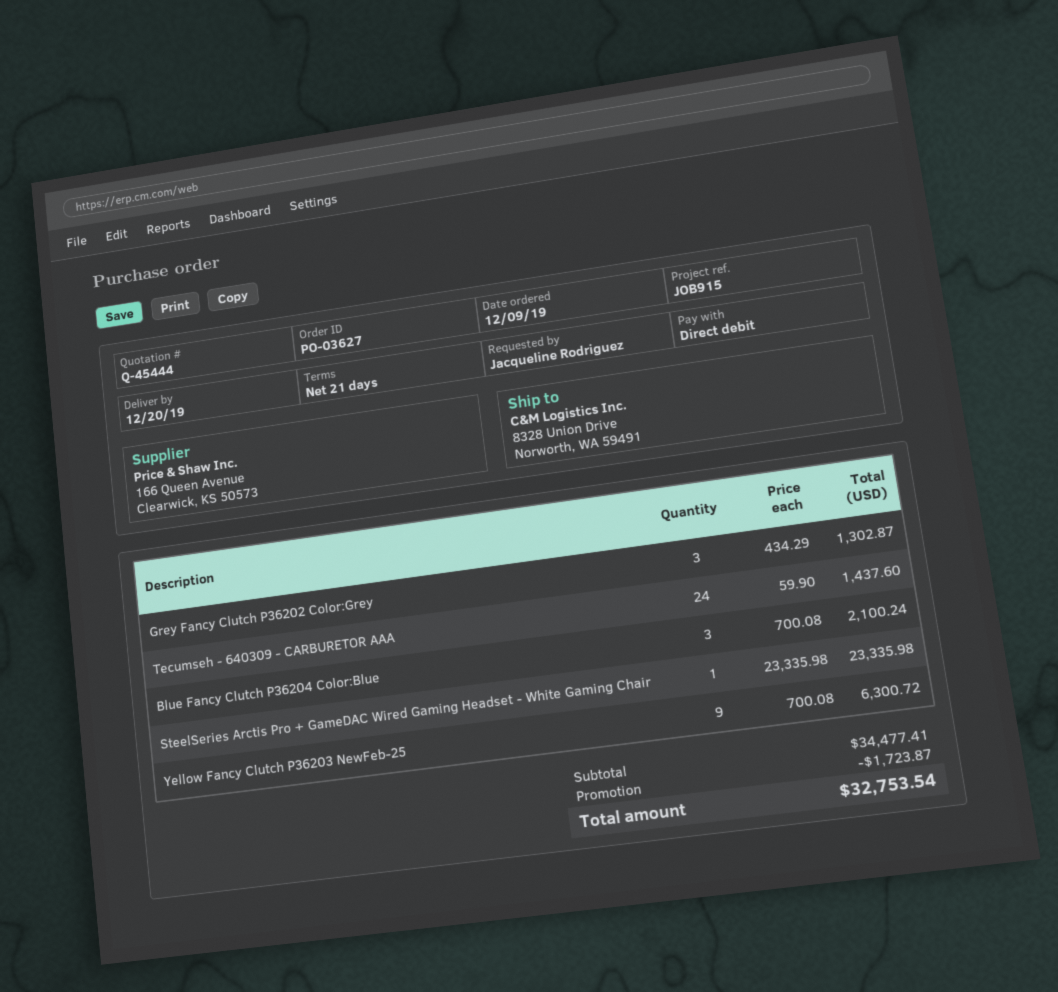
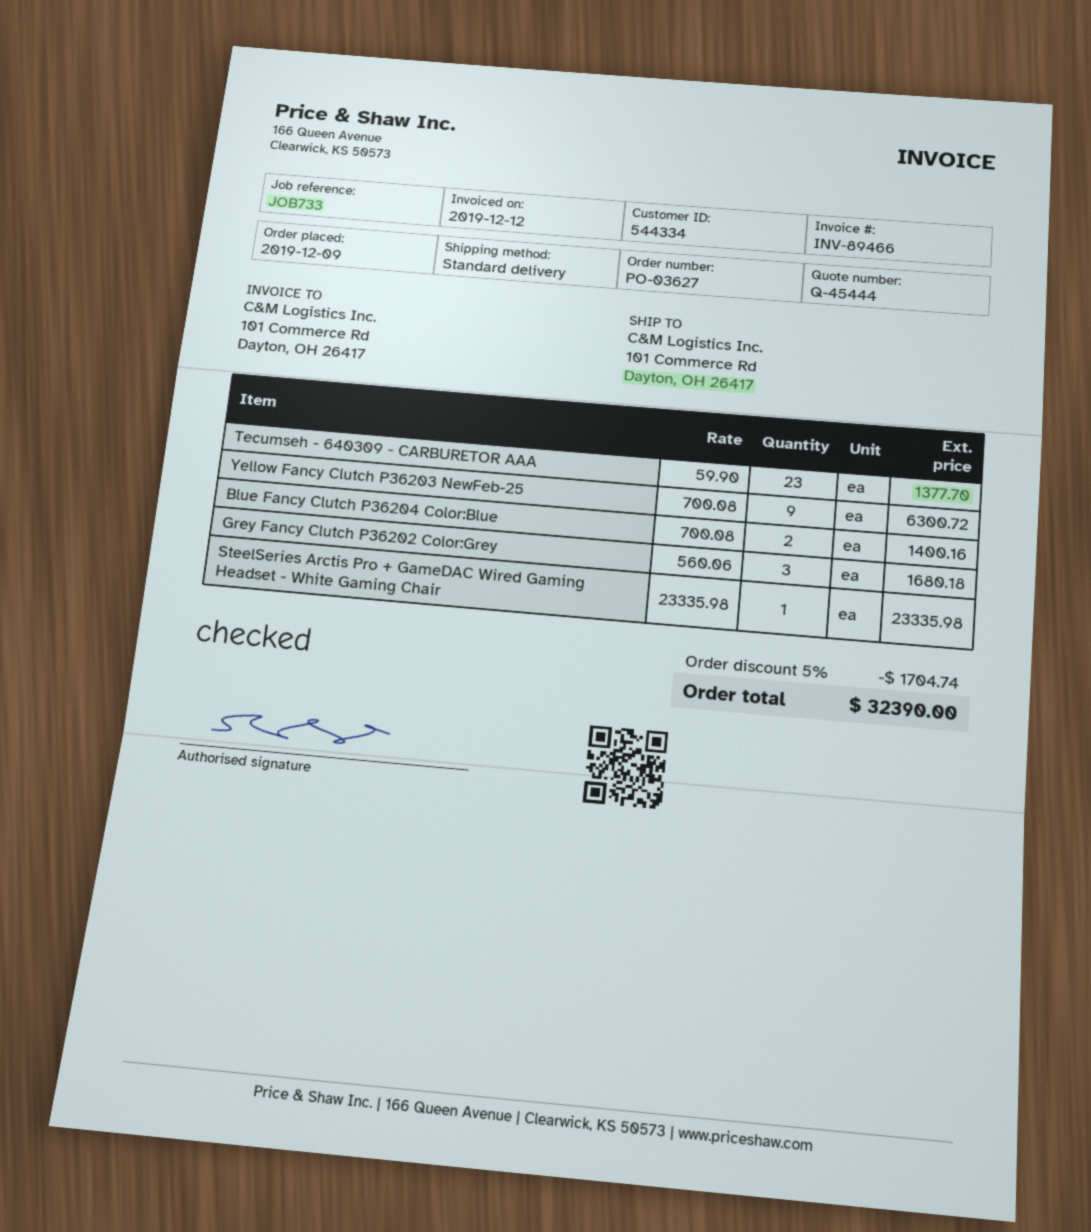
reference: JOB915 -> JOB733
ship to: 8328 Union Drive, Norworth, WA 59491 -> 101 Commerce Rd, Dayton, OH 26417
Grey Fancy Clutch P36202 Color:Grey: 3 x 434.29 = 1302.87 -> 3 x 560.06 = 1680.18
Tecumseh - 640309 - CARBURETOR AAA: 24 x 59.90 = 1437.60 -> 23 x 59.90 = 1377.70
Blue Fancy Clutch P36204 Color:Blue: 3 x 700.08 = 2100.24 -> 2 x 700.08 = 1400.16
discount: 1723.87 -> 1704.74
total: 32753.54 -> 32390.00

